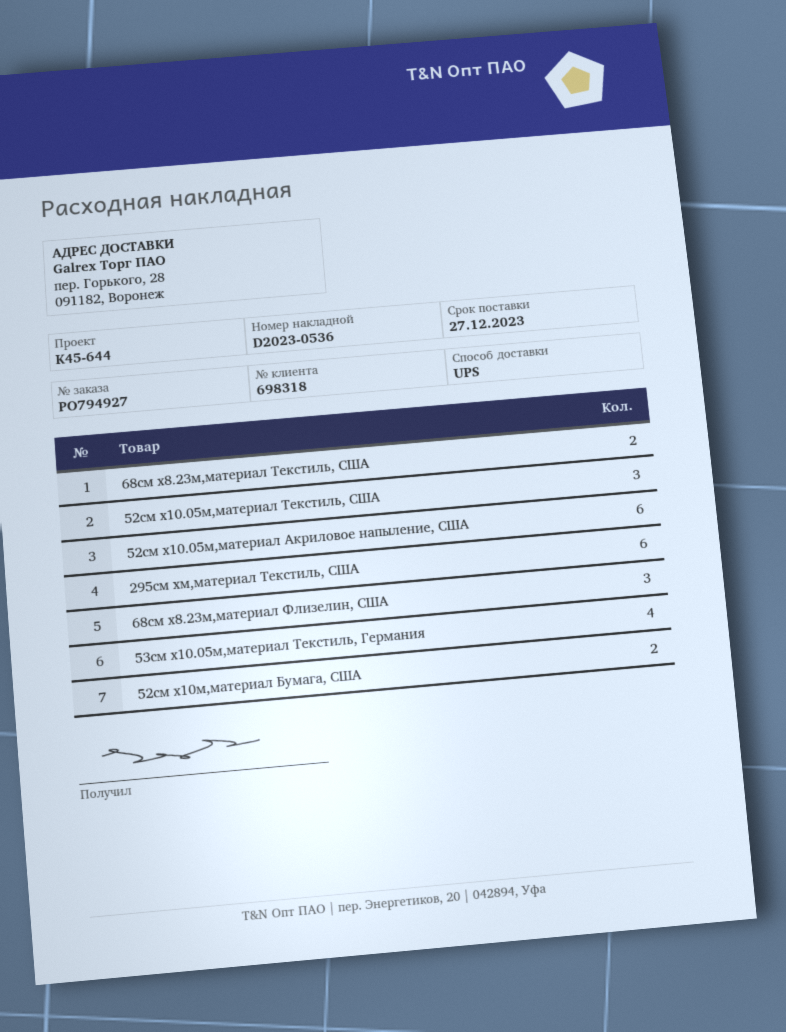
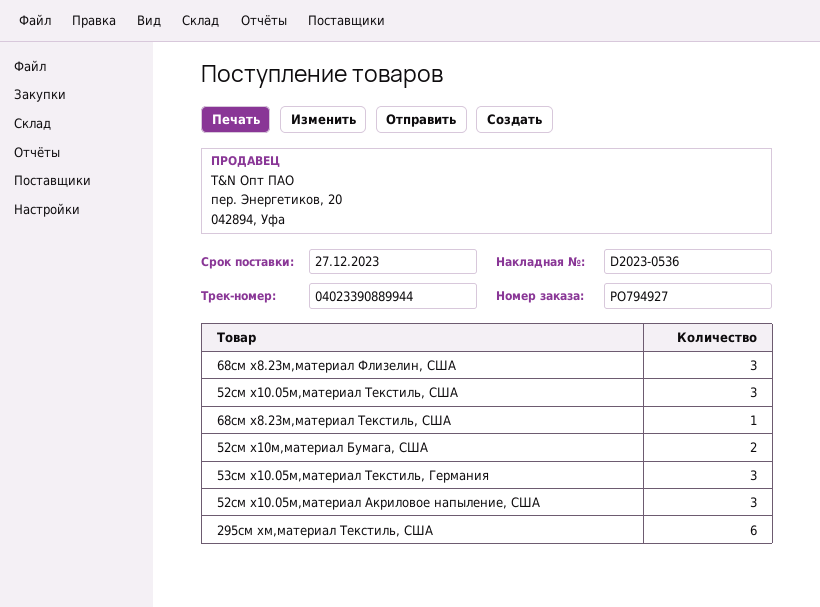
68см x8.23м,материал Текстиль, США: 2 -> 1
52см x10.05м,материал Акриловое напыление, США: 6 -> 3
53см x10.05м,материал Текстиль, Германия: 4 -> 3

